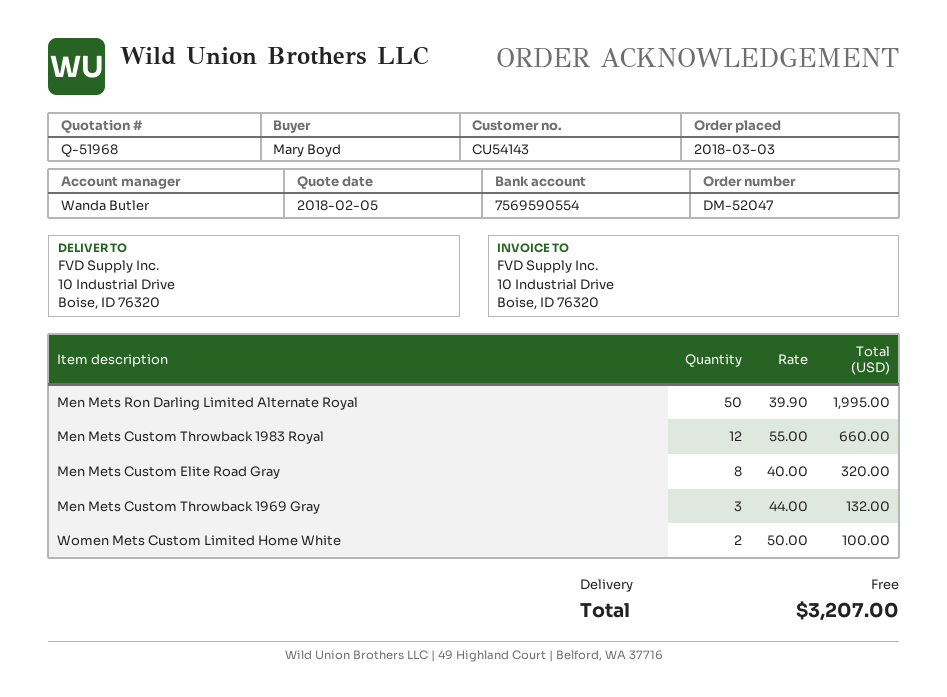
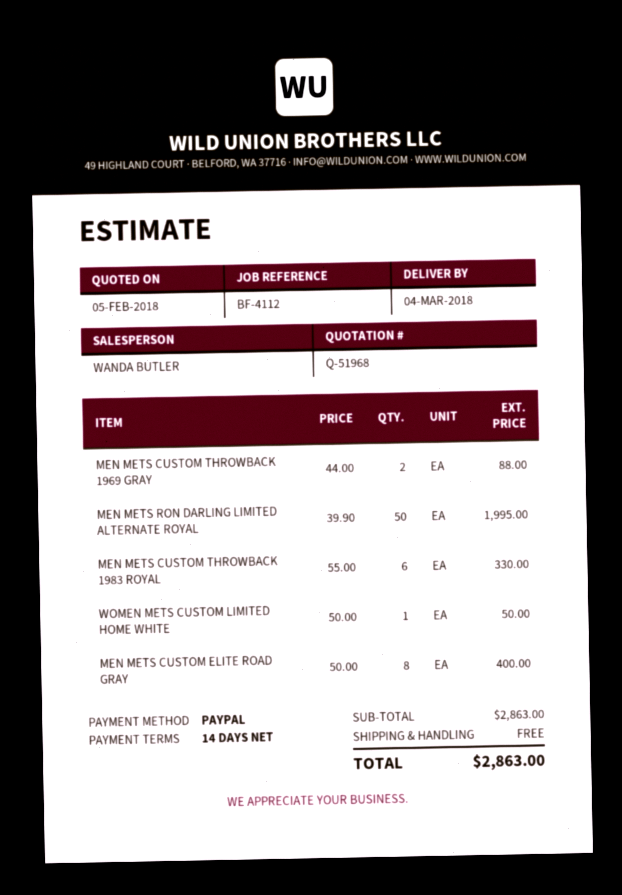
Men Mets Custom Throwback 1983 Royal: 12 x 55.00 = 660.00 -> 6 x 55.00 = 330.00
Men Mets Custom Elite Road Gray: 8 x 40.00 = 320.00 -> 8 x 50.00 = 400.00
Men Mets Custom Throwback 1969 Gray: 3 x 44.00 = 132.00 -> 2 x 44.00 = 88.00
Women Mets Custom Limited Home White: 2 x 50.00 = 100.00 -> 1 x 50.00 = 50.00
total: 3207.00 -> 2863.00

